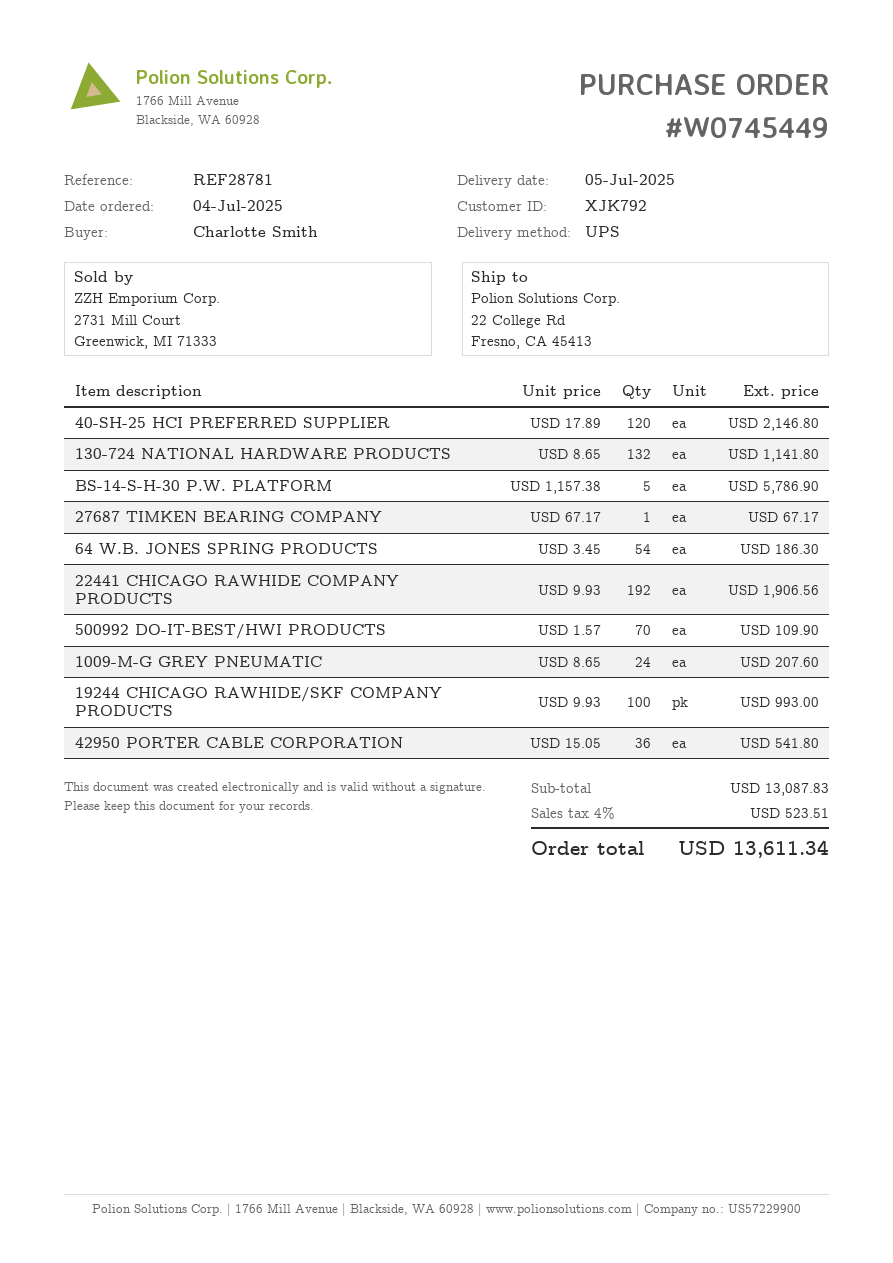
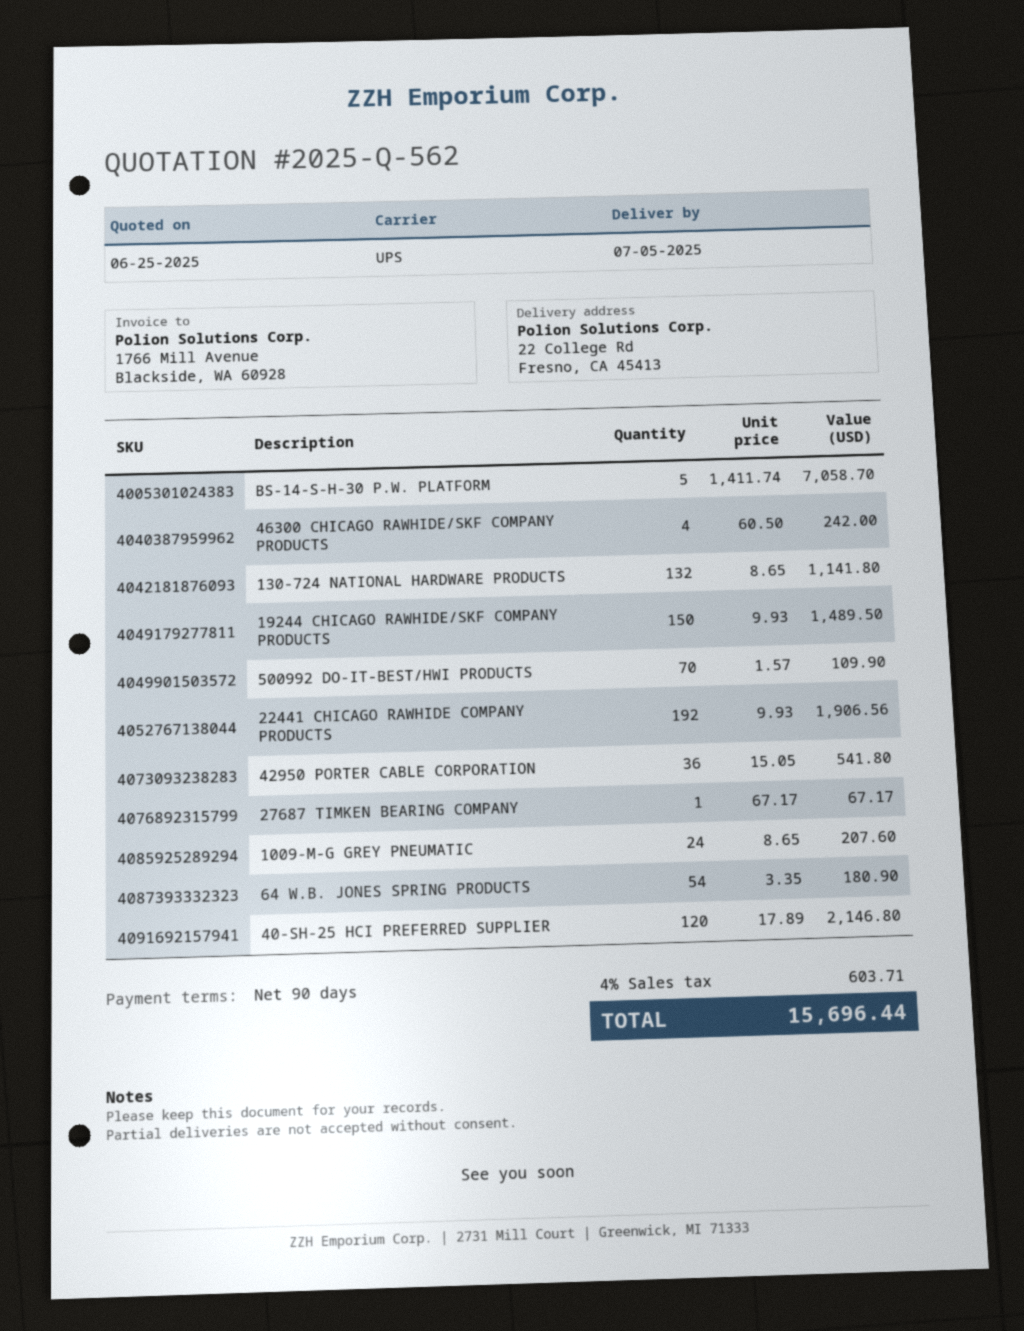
BS-14-S-H-30 P.W. PLATFORM: 5 x 1157.38 = 5786.90 -> 5 x 1411.74 = 7058.70
64 W.B. JONES SPRING PRODUCTS: 54 x 3.45 = 186.30 -> 54 x 3.35 = 180.90
19244 CHICAGO RAWHIDE/SKF COMPANY PRODUCTS: 100 x 9.93 = 993.00 -> 150 x 9.93 = 1489.50
46300 CHICAGO RAWHIDE/SKF COMPANY PRODUCTS: none -> 4 x 60.50 = 242.00
tax: 4% = 523.51 -> 4% = 603.71
total: 13611.34 -> 15696.44

